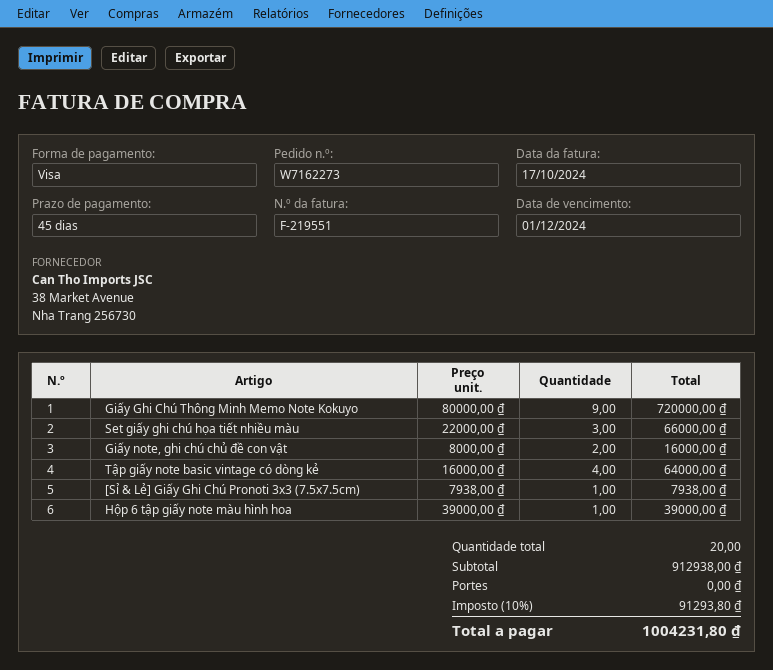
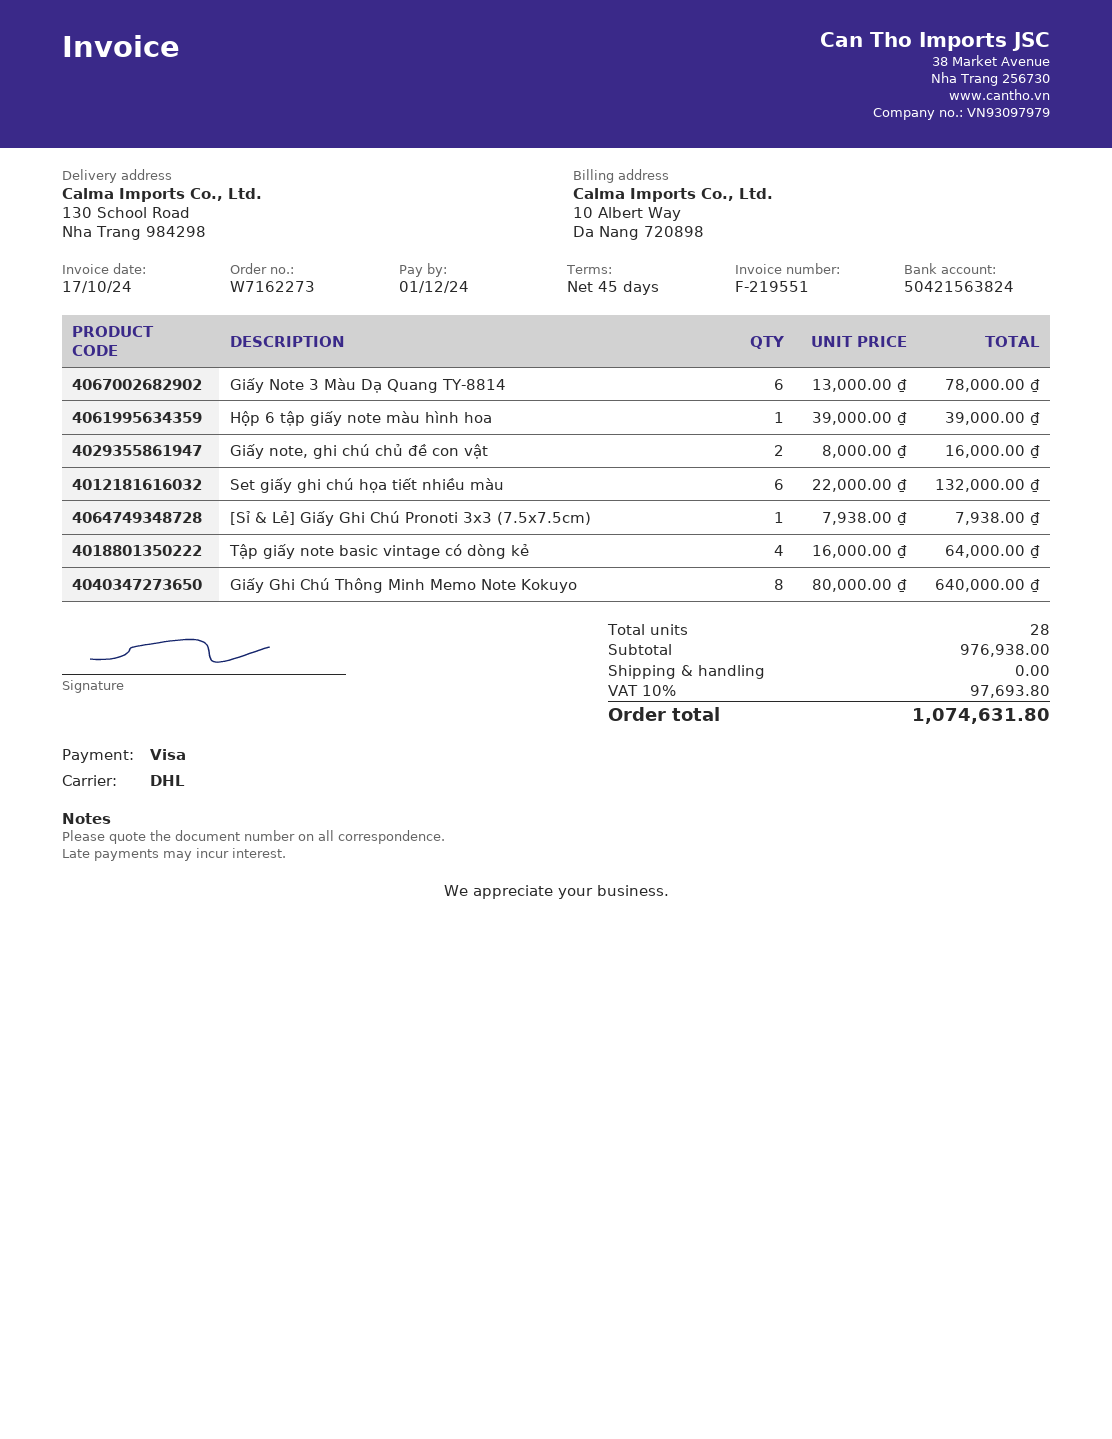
Giấy Ghi Chú Thông Minh Memo Note Kokuyo: 9 x 80000.00 = 720000.00 -> 8 x 80000.00 = 640000.00
Set giấy ghi chú họa tiết nhiều màu: 3 x 22000.00 = 66000.00 -> 6 x 22000.00 = 132000.00
Giấy Note 3 Màu Dạ Quang TY-8814: none -> 6 x 13000.00 = 78000.00
total quantity: 20 -> 28
subtotal: 912938.00 -> 976938.00
tax: 10% = 91293.80 -> 10% = 97693.80
total: 1004231.80 -> 1074631.80

